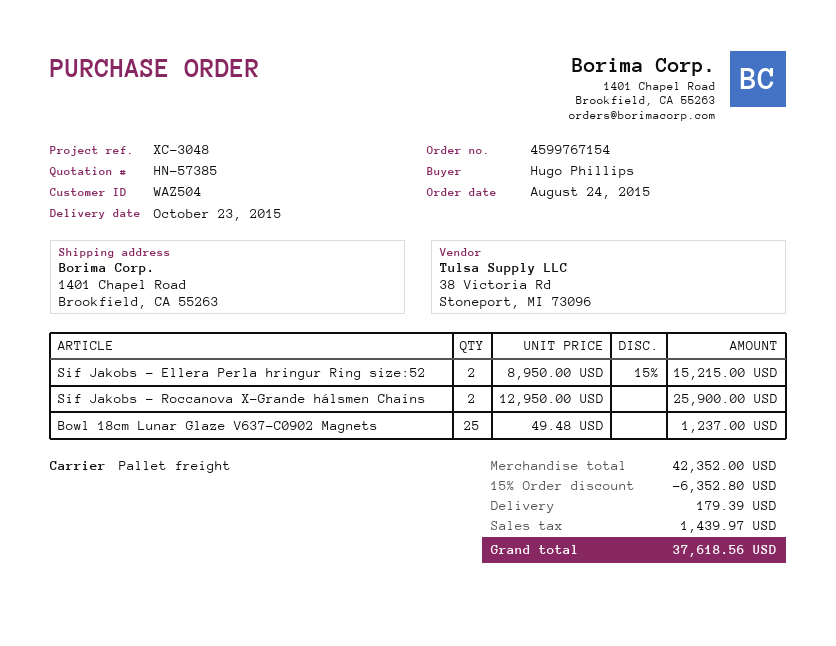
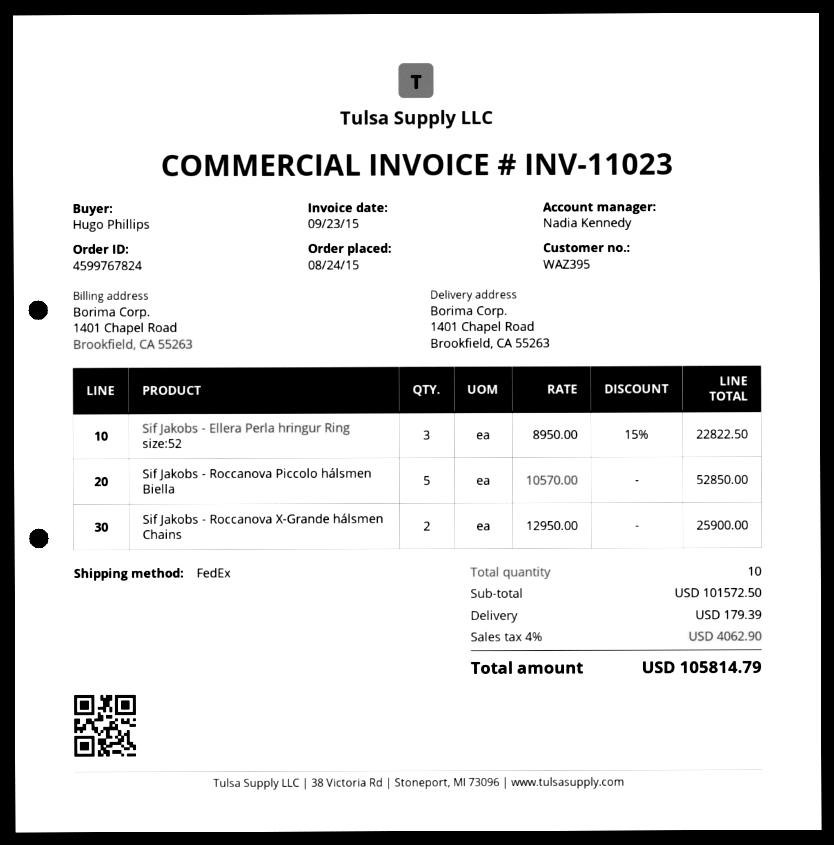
order number: 4599767154 -> 4599767824
customer number: WAZ504 -> WAZ395
shipping method: pallet freight -> FedEx
Sif Jakobs - Ellera Perla hringur Ring size:52: 2 x 8950.00 - 15% = 15215.00 -> 3 x 8950.00 - 15% = 22822.50
Bowl 18cm Lunar Glaze V637-C0902 Magnets: 25 x 49.48 = 1237.00 -> none
Sif Jakobs - Roccanova Piccolo hálsmen Biella: none -> 5 x 10570.00 = 52850.00
subtotal: 42352.00 -> 101572.50
discount: 15% = 6352.80 -> none
tax: 1439.97 -> 4062.90
total: 37618.56 -> 105814.79

